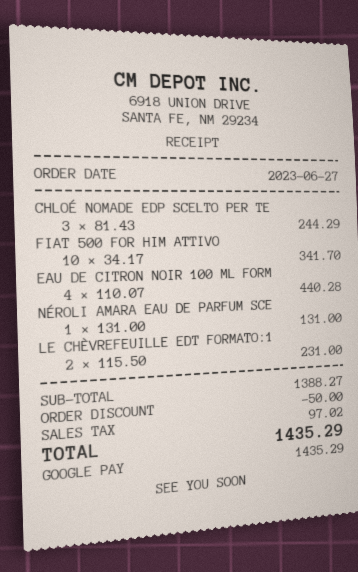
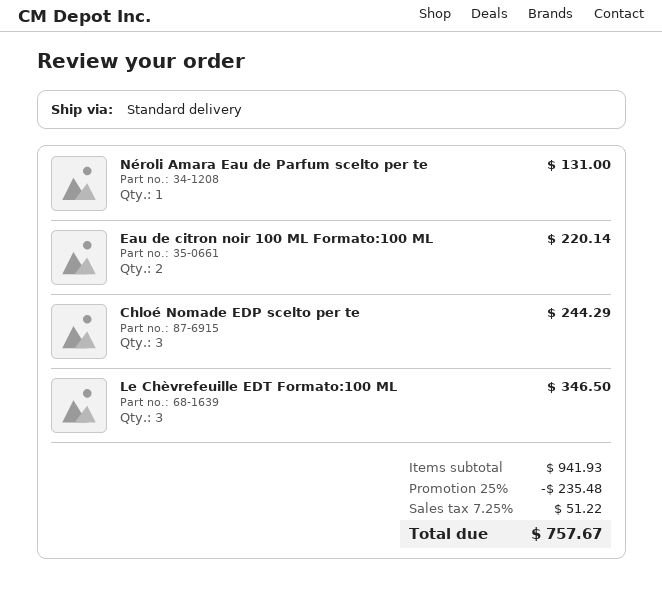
FIAT 500 FOR HIM ATTIVO: 10 for 341.70 -> none
EAU DE CITRON NOIR 100 ML FORM: 4 for 440.28 -> 2 for 220.14
LE CHÈVREFEUILLE EDT FORMATO:1: 2 for 231.00 -> 3 for 346.50
subtotal: 1388.27 -> 941.93
discount: 50.00 -> 235.48
tax: 97.02 -> 51.22
total: 1435.29 -> 757.67

